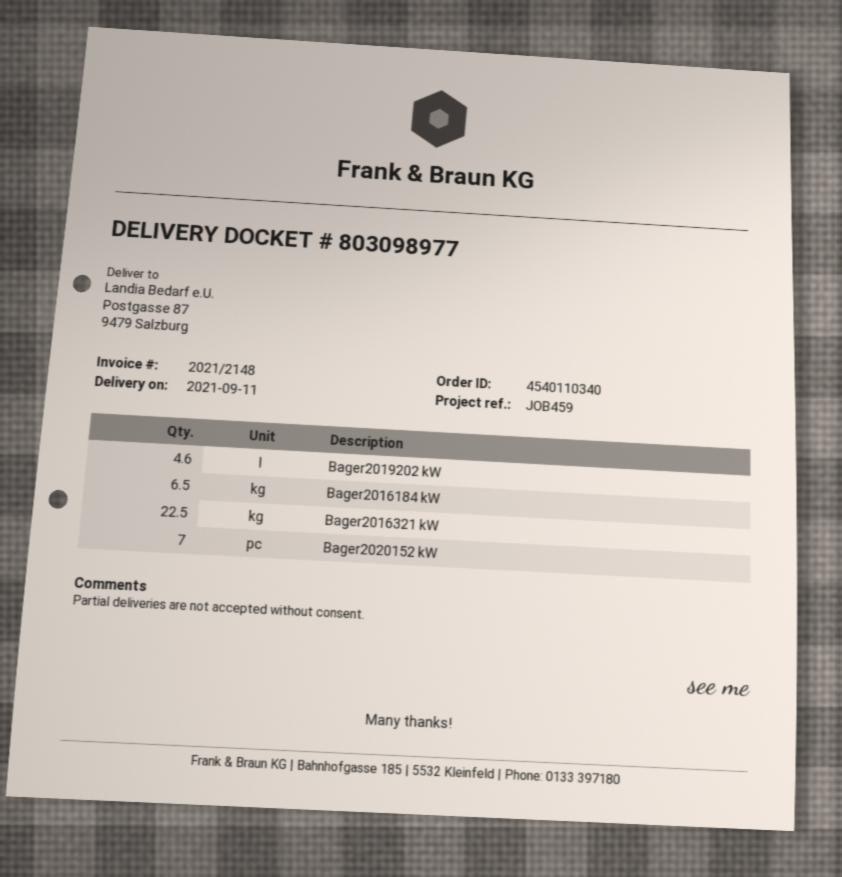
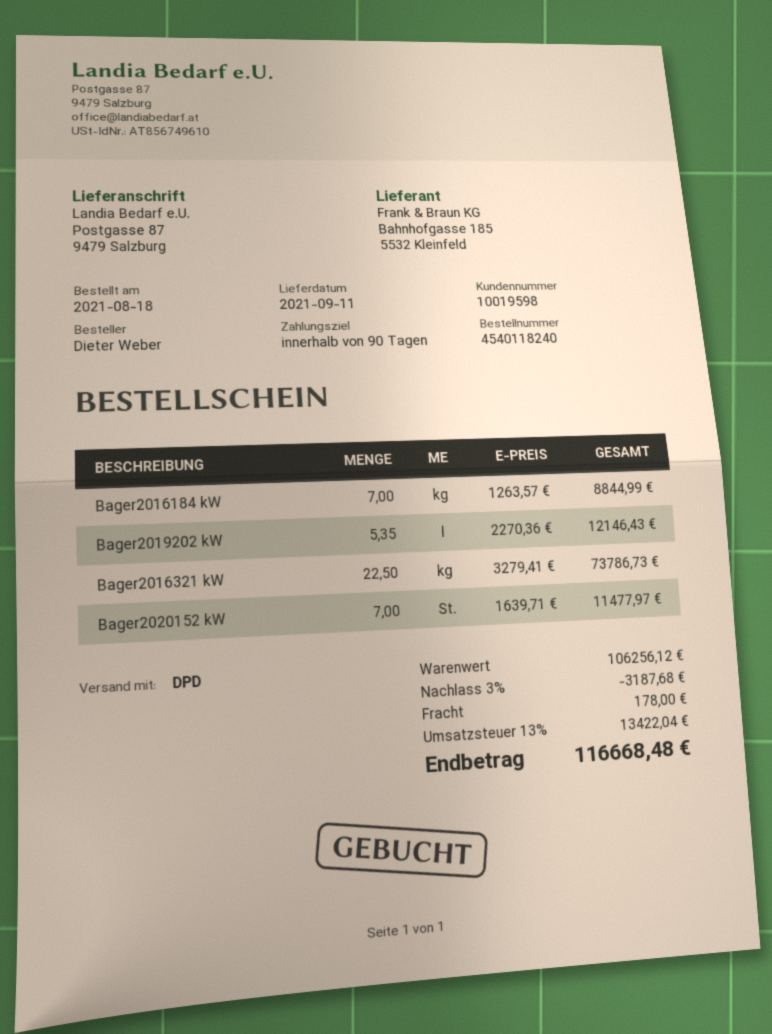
order number: 4540110340 -> 4540118240
Bager2019202 kW: 4.6 -> 5.35
Bager2016184 kW: 6.5 -> 7

